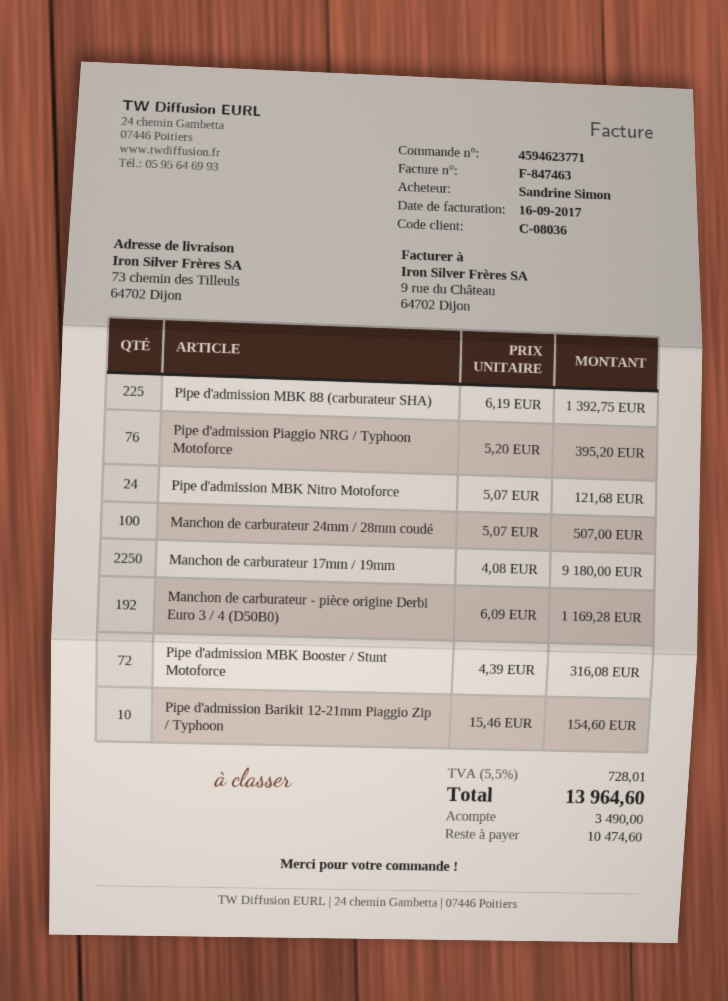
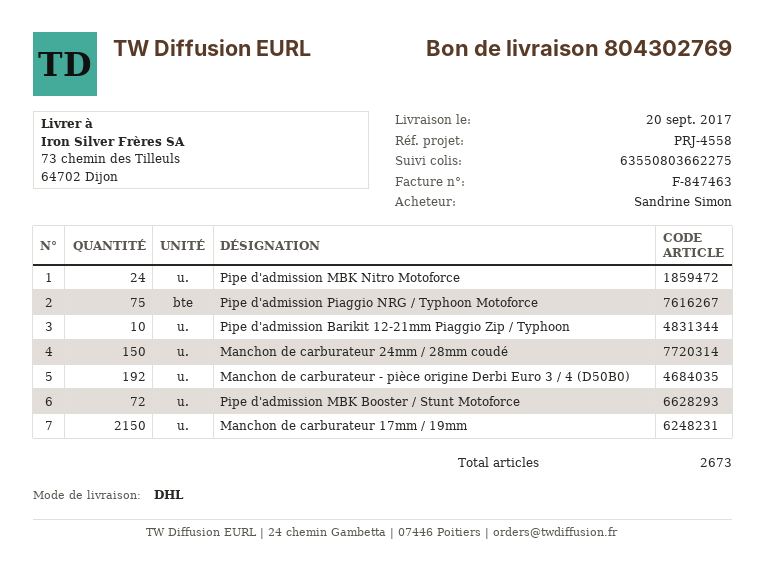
Pipe d'admission MBK 88 (carburateur SHA): 225 -> none
Pipe d'admission Piaggio NRG / Typhoon Motoforce: 76 -> 75
Manchon de carburateur 24mm / 28mm coudé: 100 -> 150
Manchon de carburateur 17mm / 19mm: 2250 -> 2150

